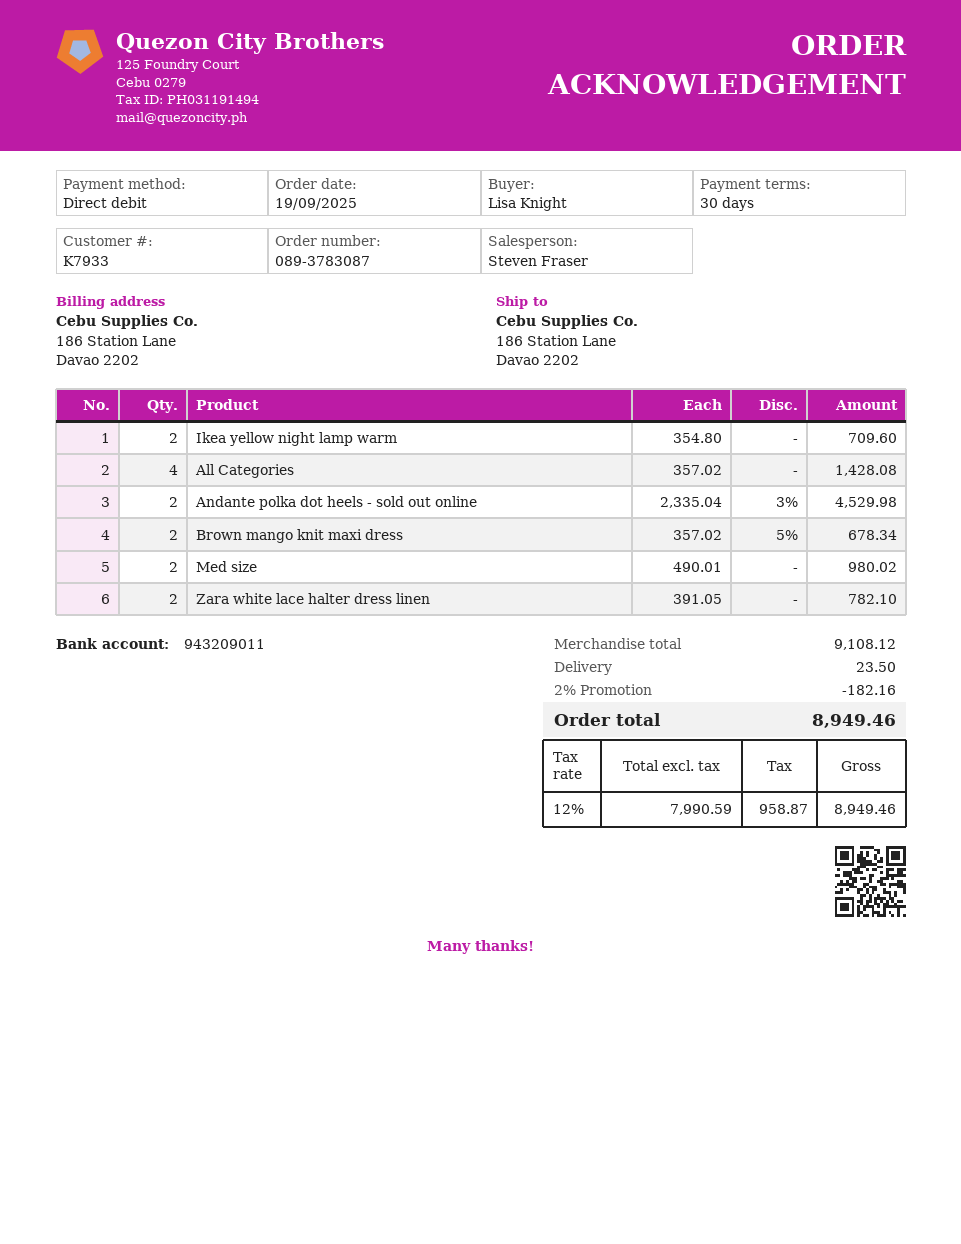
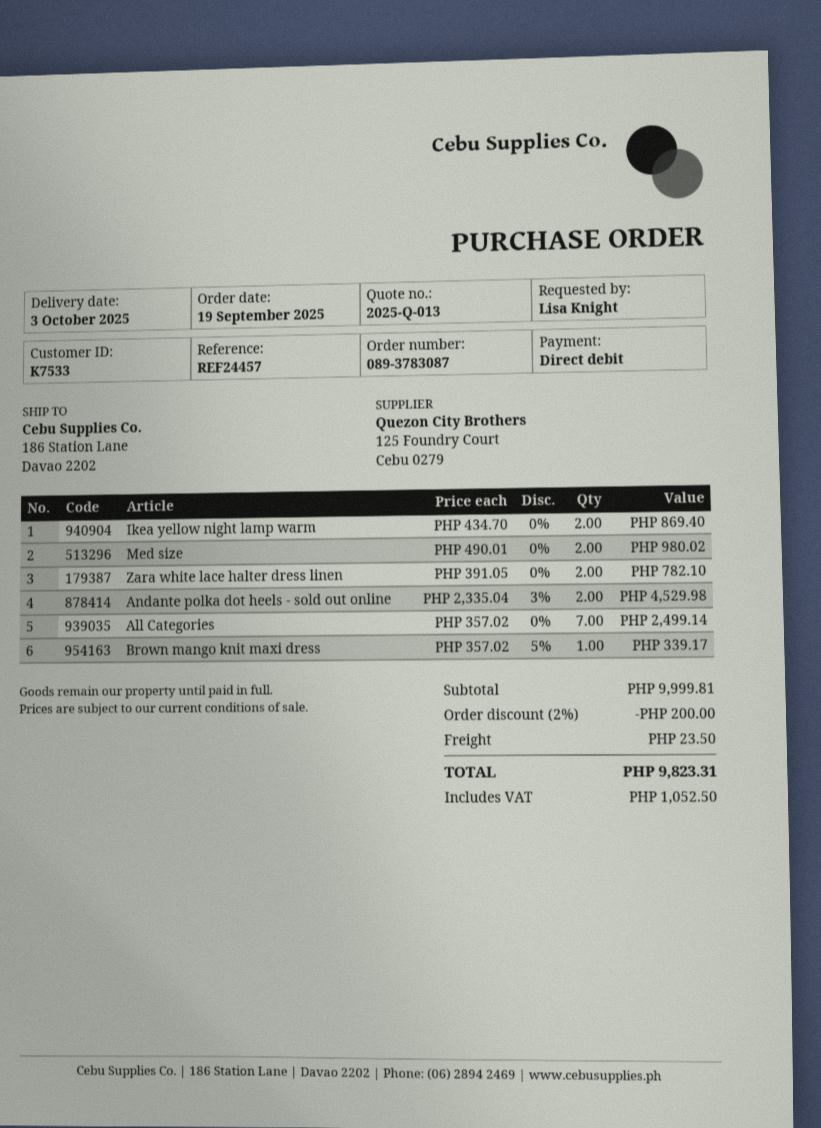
customer number: K7933 -> K7533
Ikea yellow night lamp warm: 2 x 354.80 = 709.60 -> 2 x 434.70 = 869.40
All Categories: 4 x 357.02 = 1428.08 -> 7 x 357.02 = 2499.14
Brown mango knit maxi dress: 2 x 357.02 - 5% = 678.34 -> 1 x 357.02 - 5% = 339.17
subtotal: 9108.12 -> 9999.81
discount: 2% = 182.16 -> 2% = 200.00
tax: 958.87 -> 1052.50
total: 8949.46 -> 9823.31

